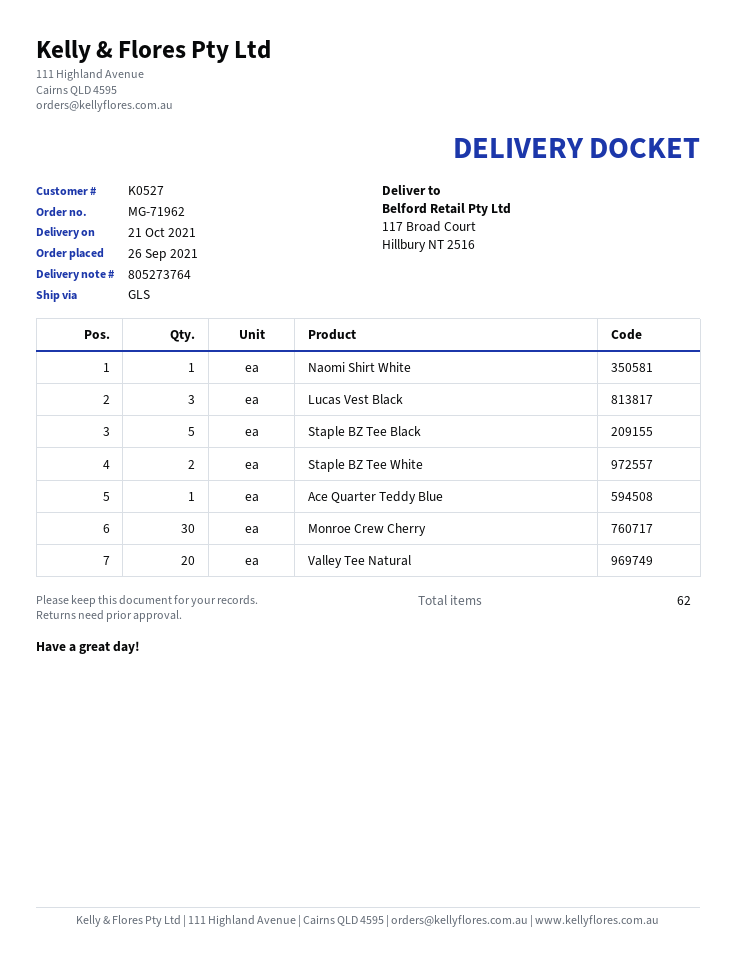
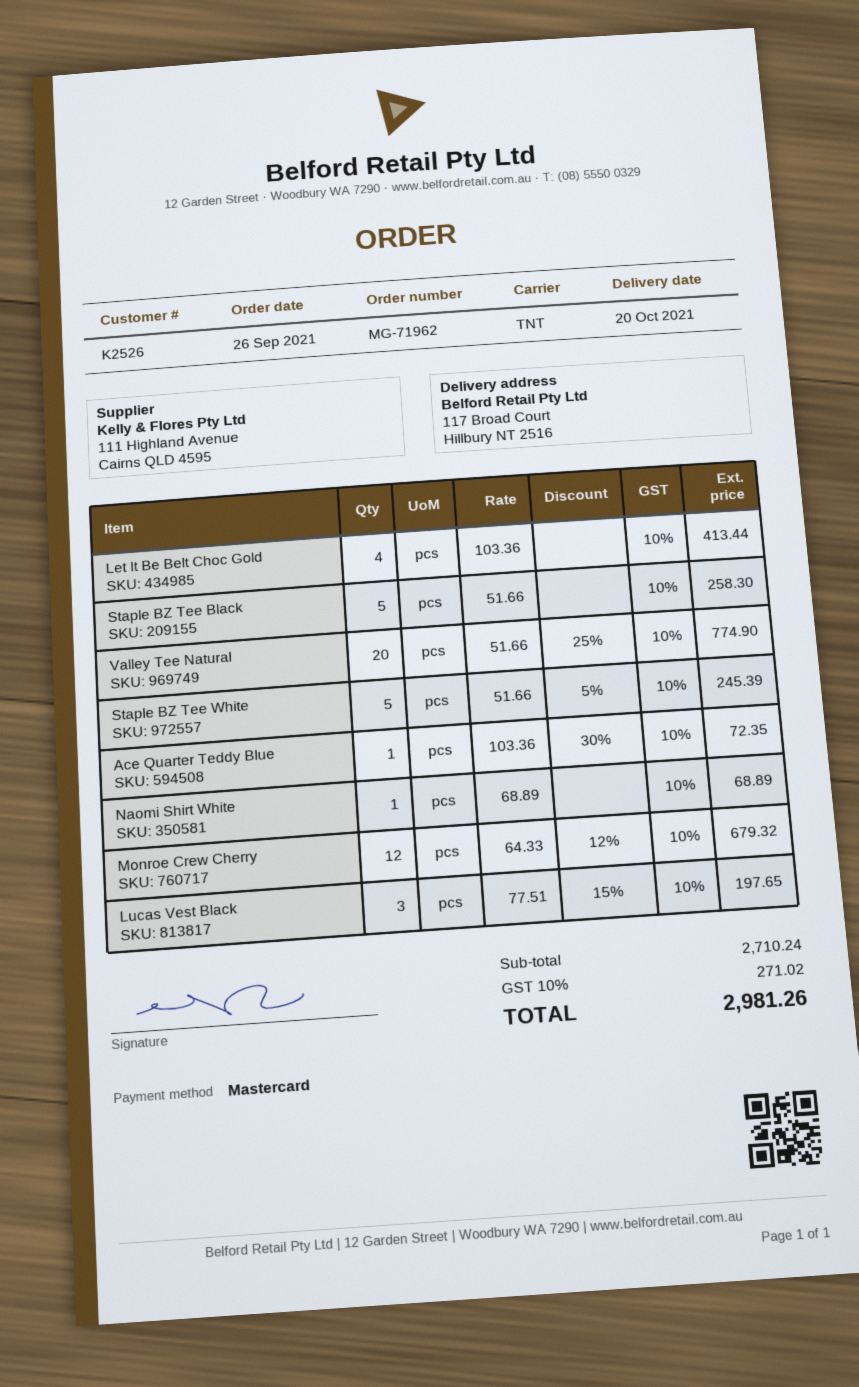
delivery date: 2021-10-21 -> 2021-10-20
customer number: K0527 -> K2526
shipping method: GLS -> TNT
Staple BZ Tee White: 2 -> 5
Monroe Crew Cherry: 30 -> 12
Let It Be Belt Choc Gold: none -> 4

